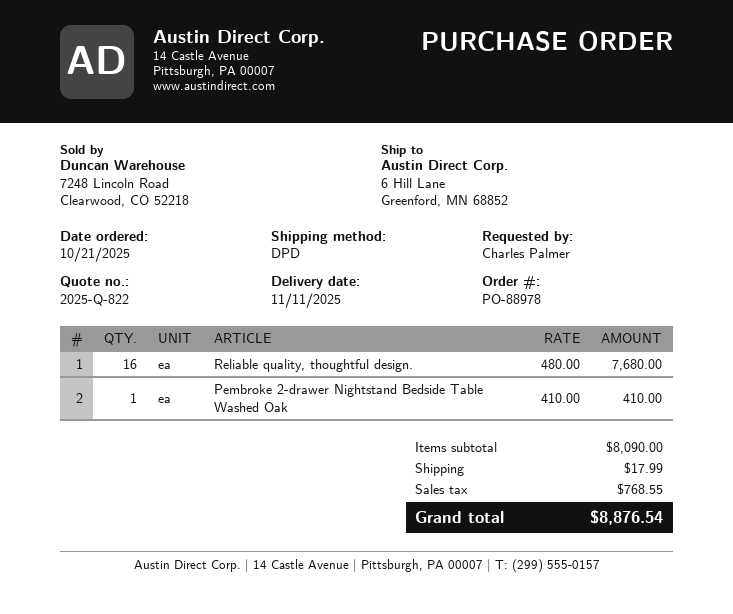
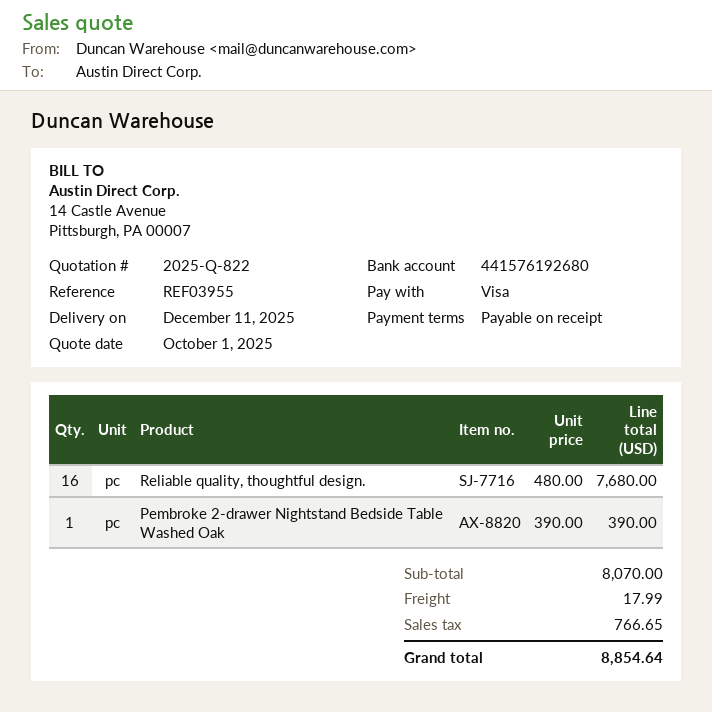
delivery date: 2025-11-11 -> 2025-12-11
Pembroke 2-drawer Nightstand Bedside Table Washed Oak: 1 x 410.00 = 410.00 -> 1 x 390.00 = 390.00
subtotal: 8090.00 -> 8070.00
tax: 768.55 -> 766.65
total: 8876.54 -> 8854.64

